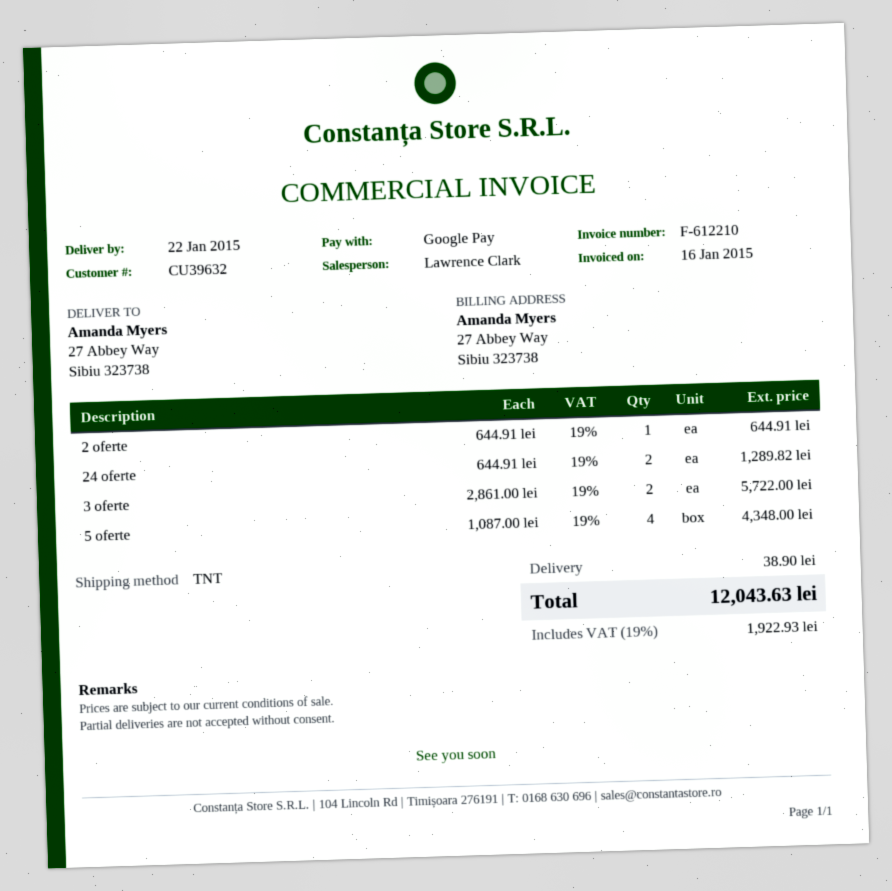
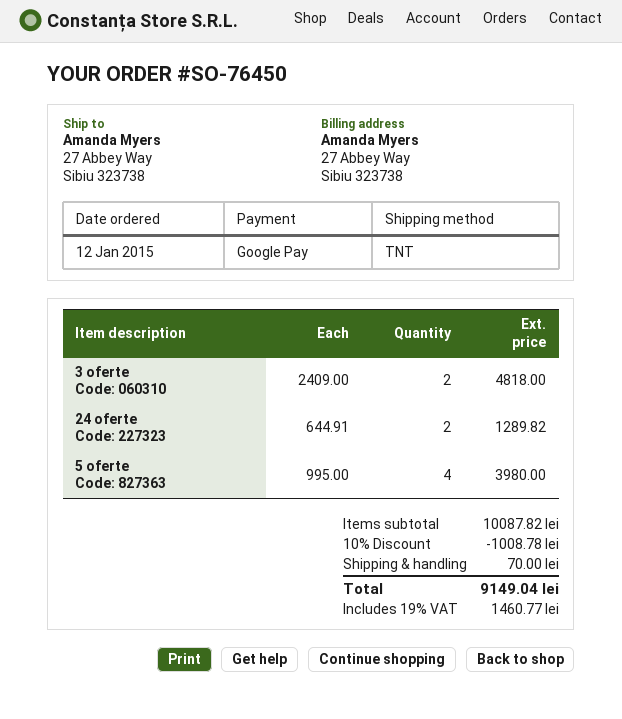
2 oferte: 1 x 644.91 = 644.91 -> none
3 oferte: 2 x 2861.00 = 5722.00 -> 2 x 2409.00 = 4818.00
5 oferte: 4 x 1087.00 = 4348.00 -> 4 x 995.00 = 3980.00
discount: none -> 10% = 1008.78
shipping: 38.90 -> 70.00
tax: 19% = 1922.93 -> 19% = 1460.77
total: 12043.63 -> 9149.04

